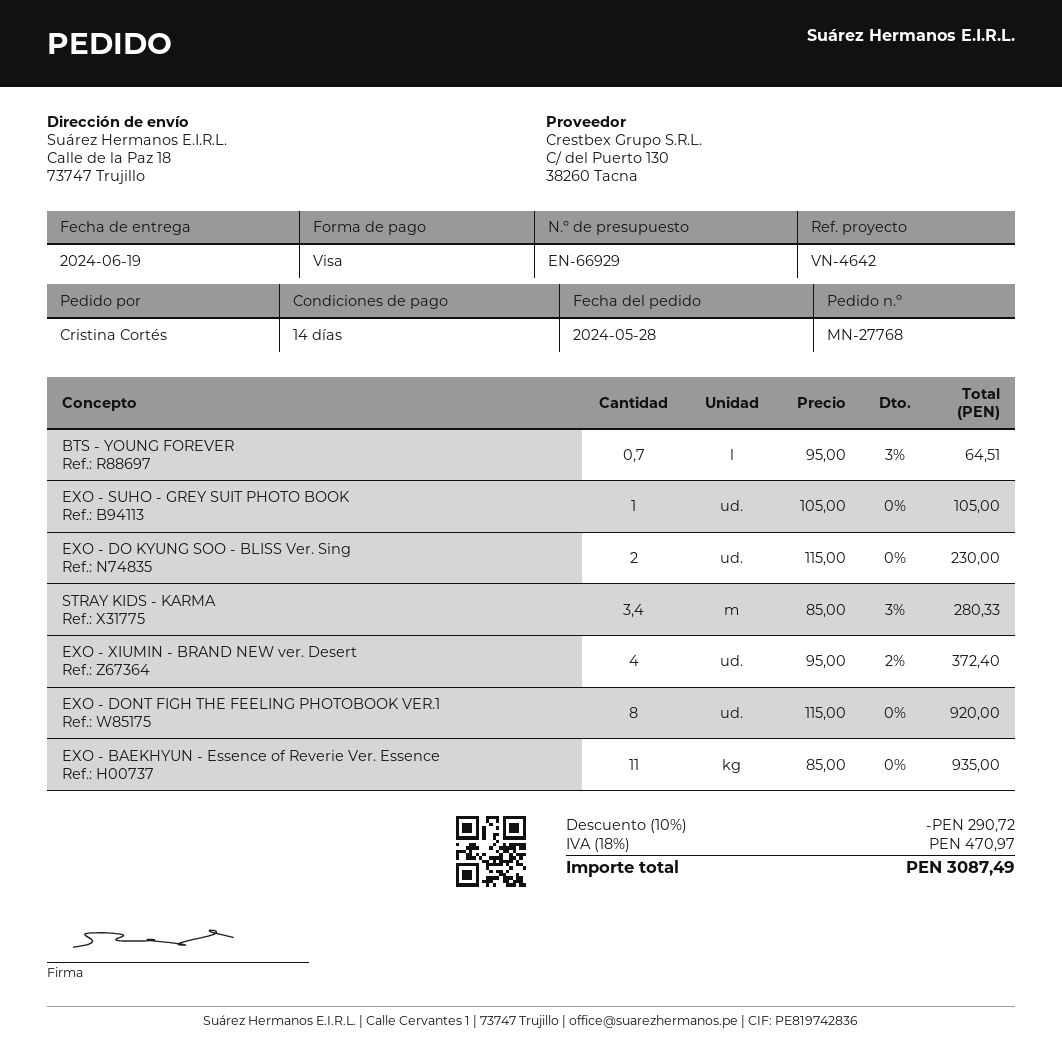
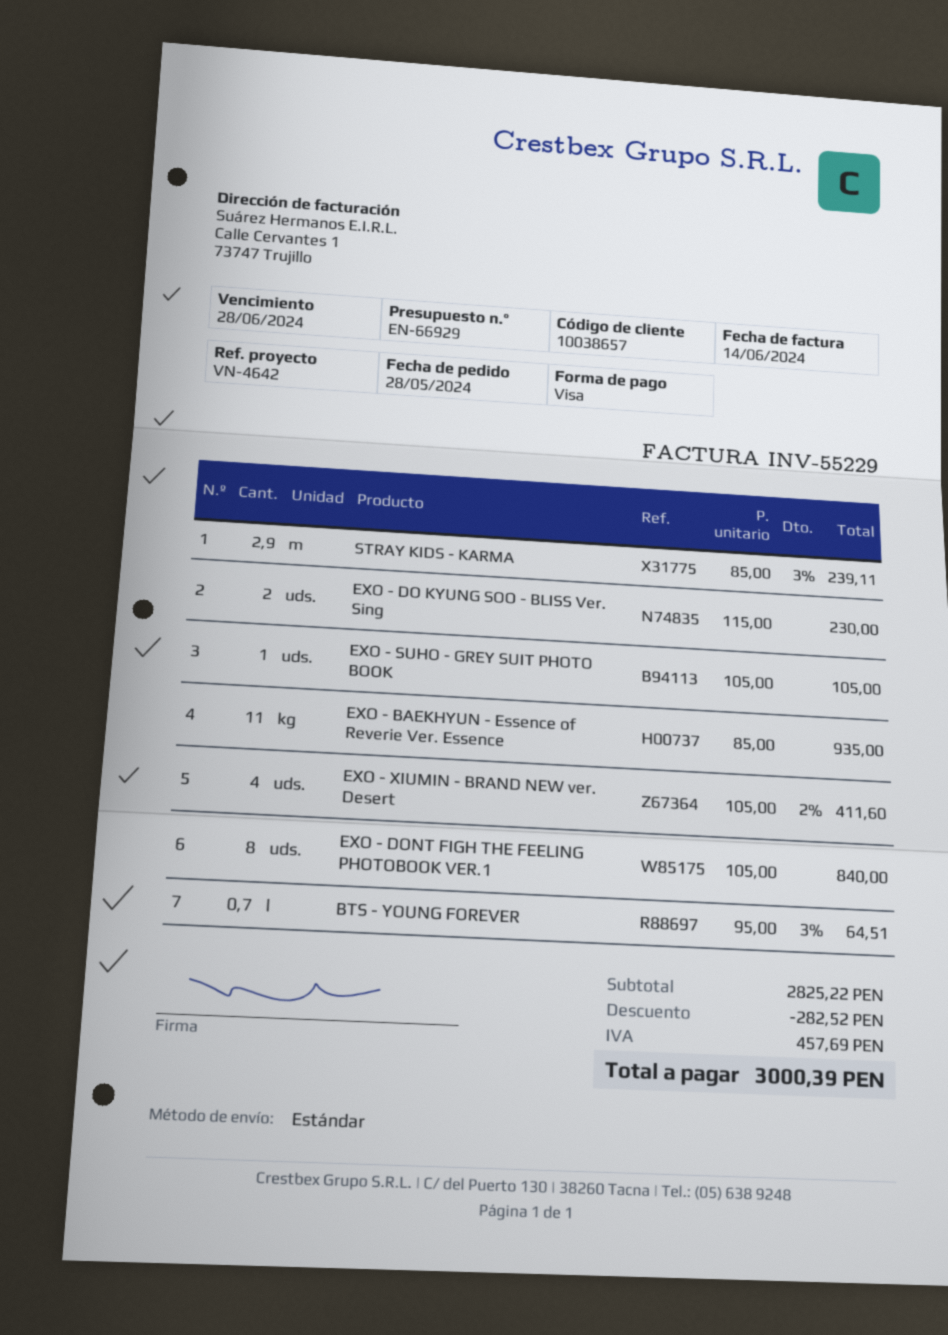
STRAY KIDS - KARMA: 3.4 x 85.00 - 3% = 280.33 -> 2.9 x 85.00 - 3% = 239.11
EXO - XIUMIN - BRAND NEW ver. Desert: 4 x 95.00 - 2% = 372.40 -> 4 x 105.00 - 2% = 411.60
EXO - DONT FIGH THE FEELING PHOTOBOOK VER.1: 8 x 115.00 = 920.00 -> 8 x 105.00 = 840.00
discount: 290.72 -> 282.52
tax: 470.97 -> 457.69
total: 3087.49 -> 3000.39

